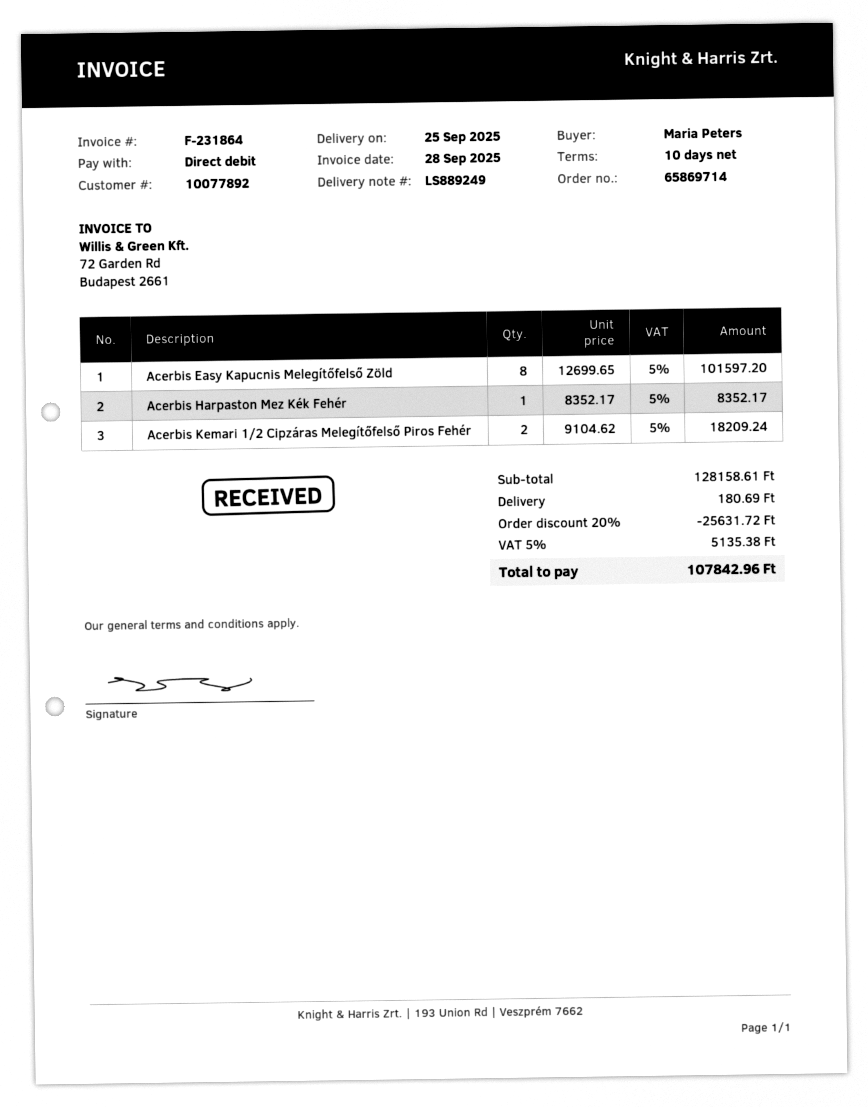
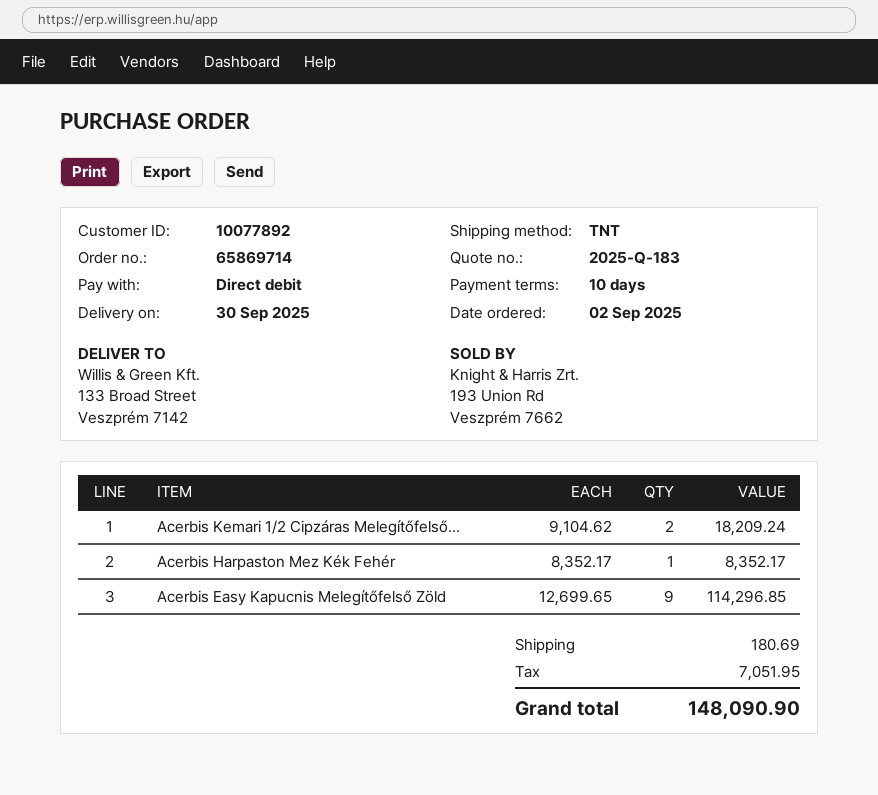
delivery date: 2025-09-25 -> 2025-09-30
Acerbis Easy Kapucnis Melegítőfelső Zöld: 8 x 12699.65 = 101597.20 -> 9 x 12699.65 = 114296.85
discount: 20% = 25631.72 -> none
tax: 5135.38 -> 7051.95
total: 107842.96 -> 148090.90

